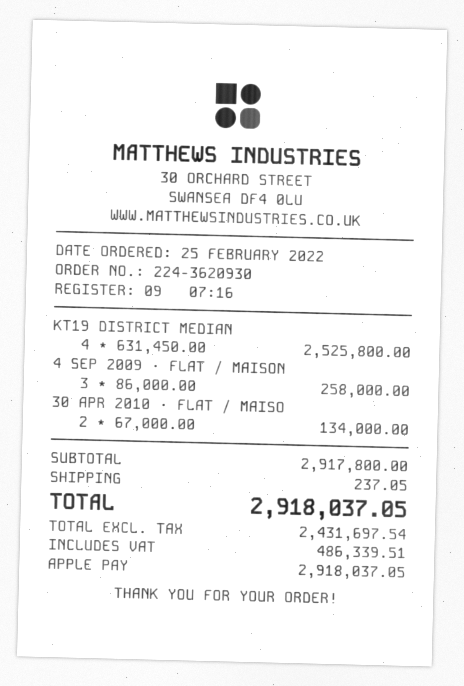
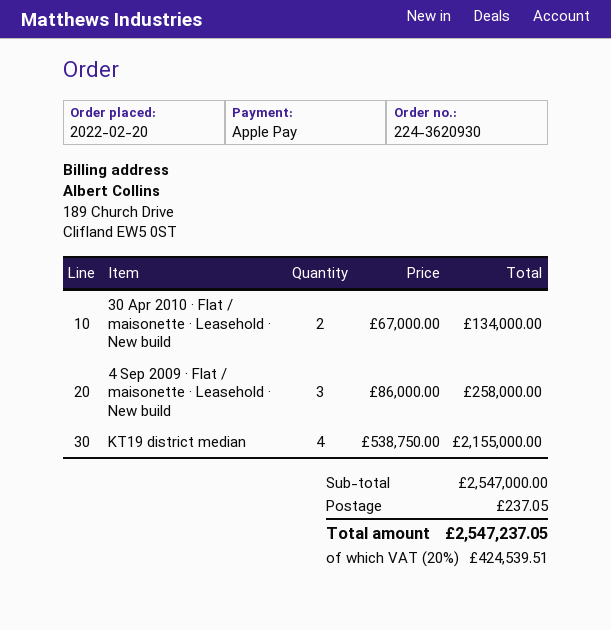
order date: 2022-02-25 -> 2022-02-20
KT19 DISTRICT MEDIAN: 4 x 631450.00 = 2525800.00 -> 4 x 538750.00 = 2155000.00
subtotal: 2917800.00 -> 2547000.00
tax: 486339.51 -> 424539.51
total: 2918037.05 -> 2547237.05

